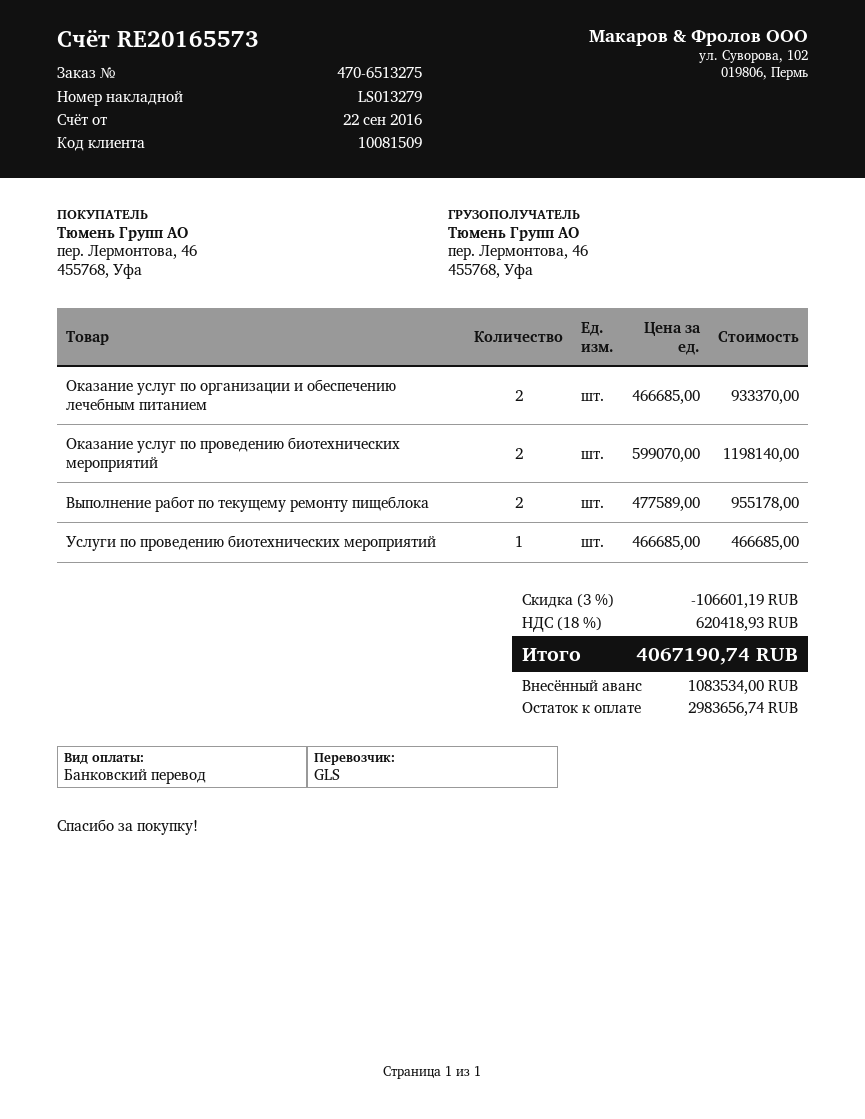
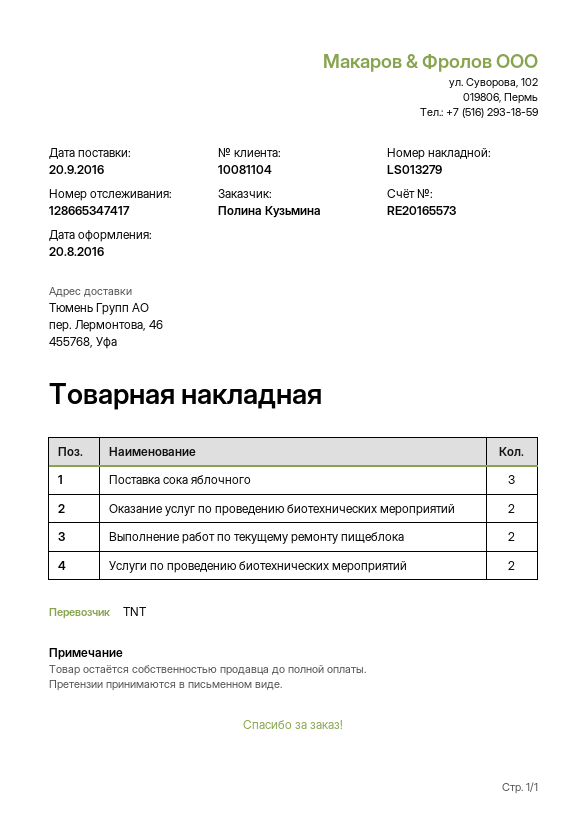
customer number: 10081509 -> 10081104
shipping method: GLS -> TNT
Оказание услуг по организации и обеспечению лечебным питанием: 2 -> none
Услуги по проведению биотехнических мероприятий: 1 -> 2
Поставка сока яблочного: none -> 3

